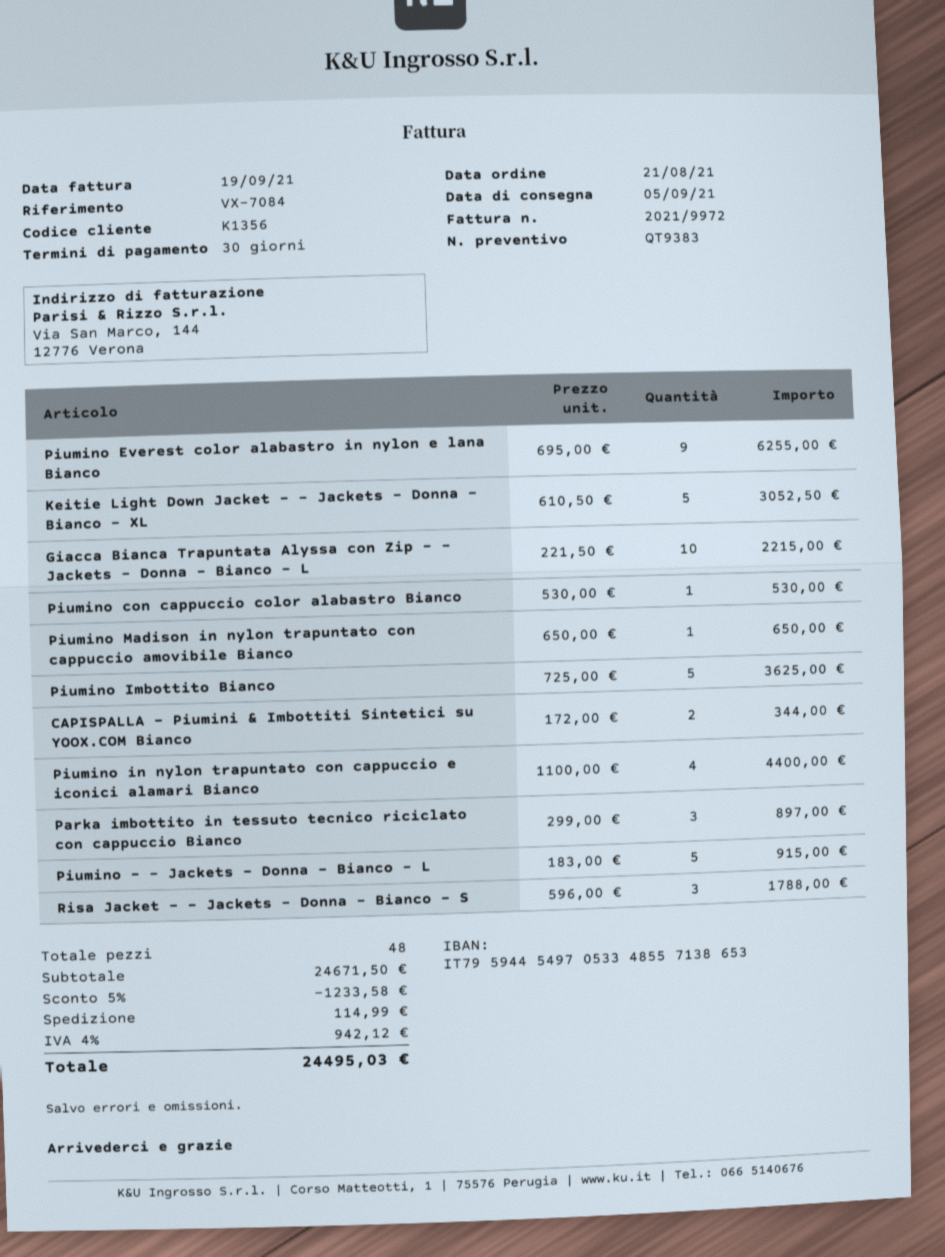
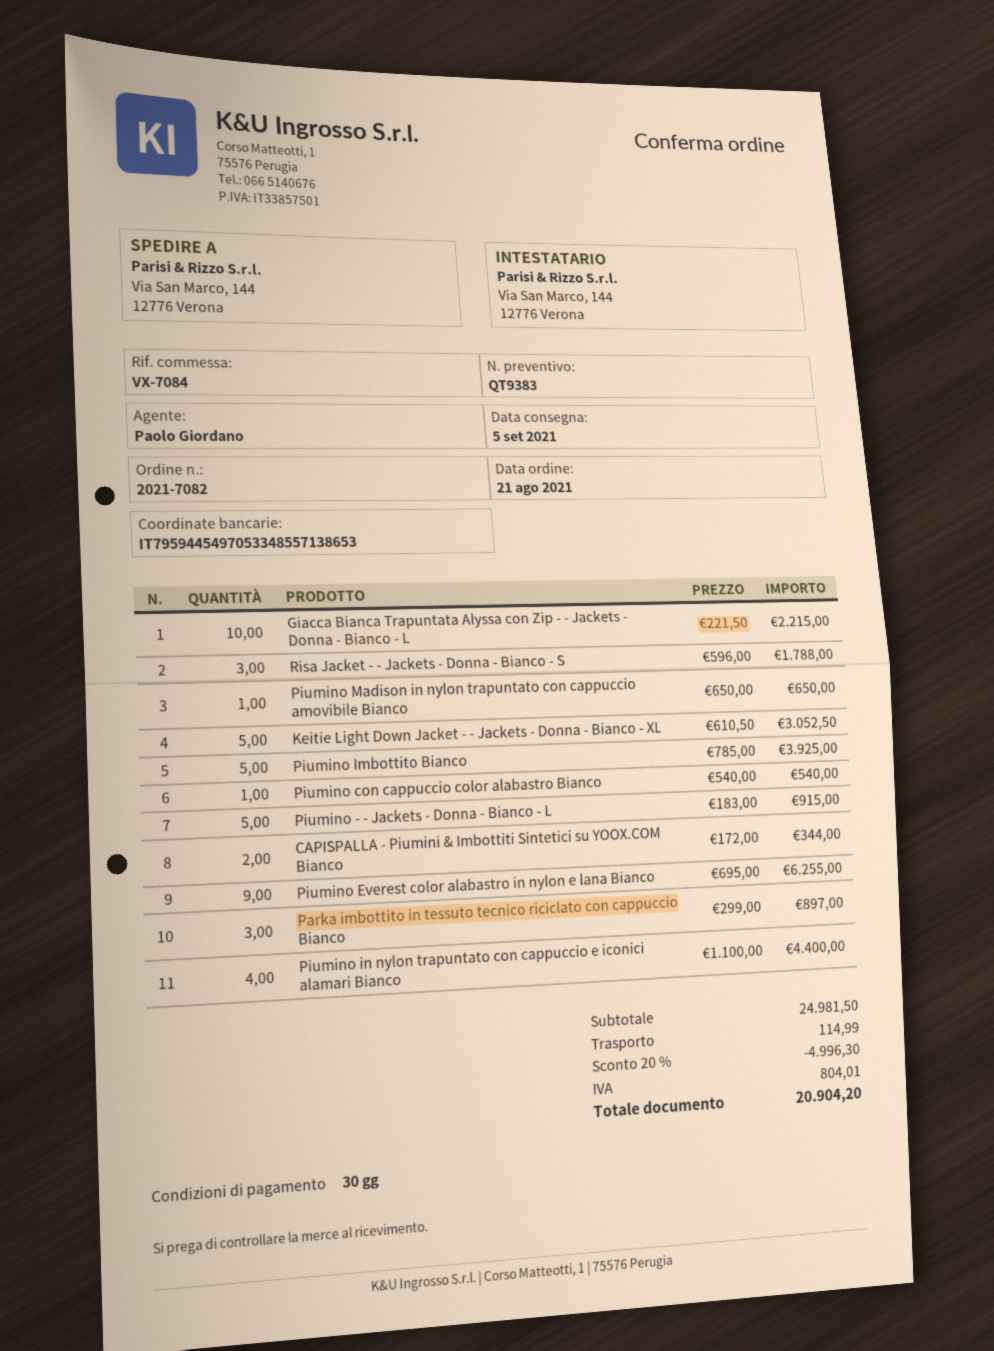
Piumino con cappuccio color alabastro Bianco: 1 x 530.00 = 530.00 -> 1 x 540.00 = 540.00
Piumino Imbottito Bianco: 5 x 725.00 = 3625.00 -> 5 x 785.00 = 3925.00
subtotal: 24671.50 -> 24981.50
discount: 5% = 1233.58 -> 20% = 4996.30
tax: 942.12 -> 804.01
total: 24495.03 -> 20904.20

